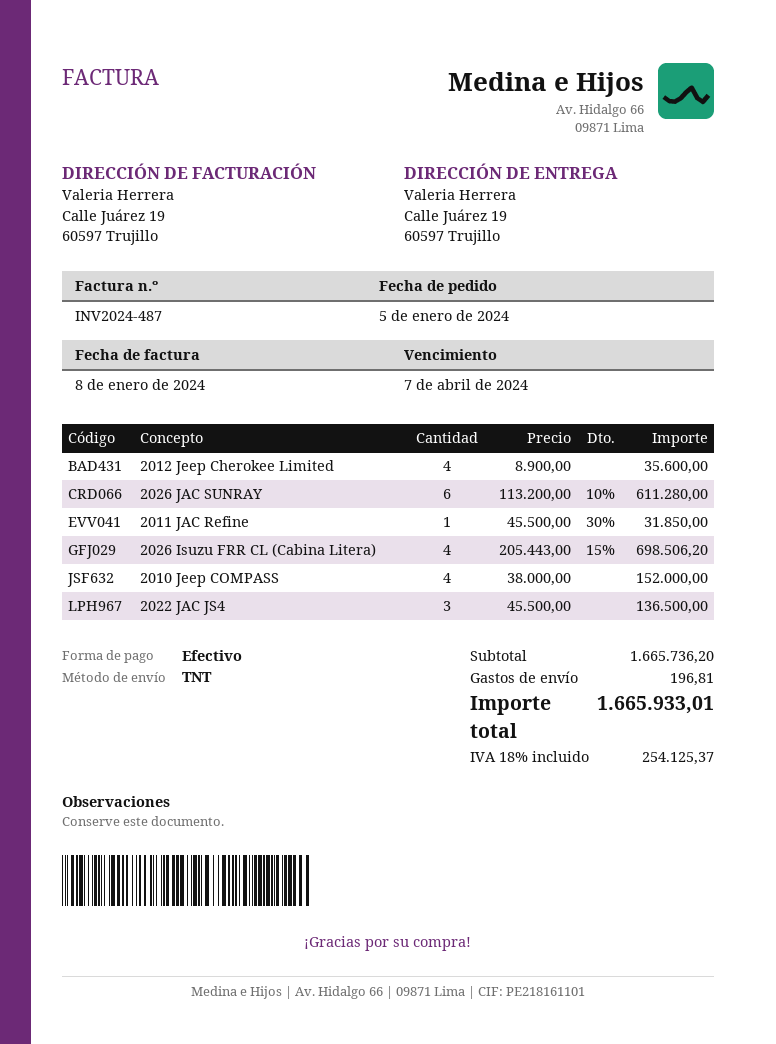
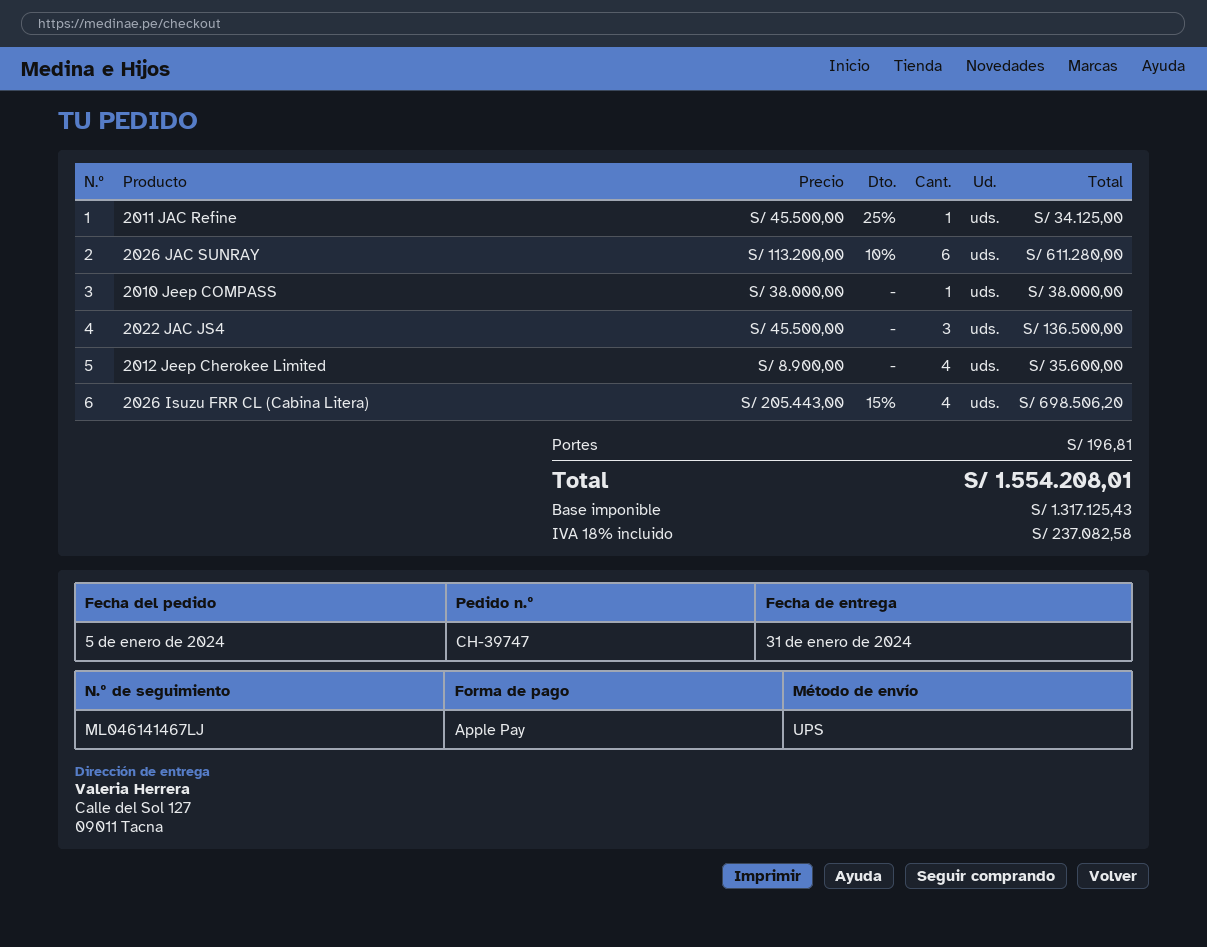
payment method: cash -> Apple Pay
shipping method: TNT -> UPS
ship to: Calle Juárez 19, 60597 Trujillo -> Calle del Sol 127, 09011 Tacna
2011 JAC Refine: 1 x 45500.00 - 30% = 31850.00 -> 1 x 45500.00 - 25% = 34125.00
2010 Jeep COMPASS: 4 x 38000.00 = 152000.00 -> 1 x 38000.00 = 38000.00
tax: 18% = 254125.37 -> 18% = 237082.58
total: 1665933.01 -> 1554208.01

